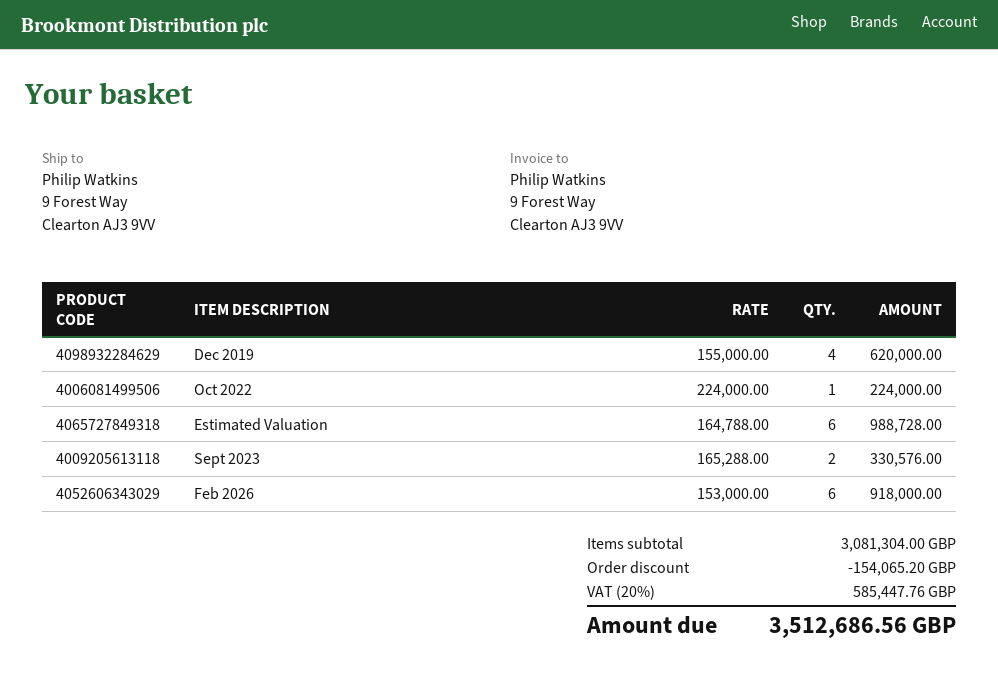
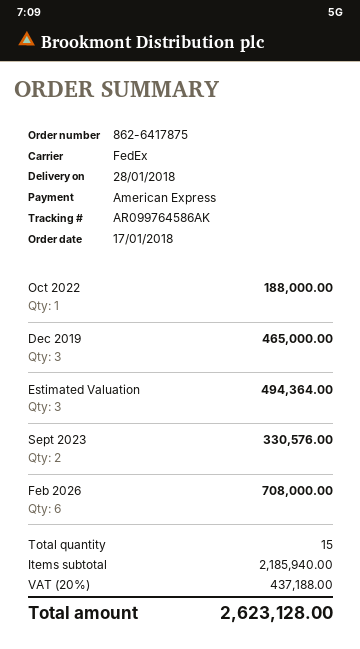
Dec 2019: 4 for 620000.00 -> 3 for 465000.00
Oct 2022: 1 for 224000.00 -> 1 for 188000.00
Estimated Valuation: 6 for 988728.00 -> 3 for 494364.00
Feb 2026: 6 for 918000.00 -> 6 for 708000.00
subtotal: 3081304.00 -> 2185940.00
discount: 154065.20 -> none
tax: 20% = 585447.76 -> 20% = 437188.00
total: 3512686.56 -> 2623128.00

